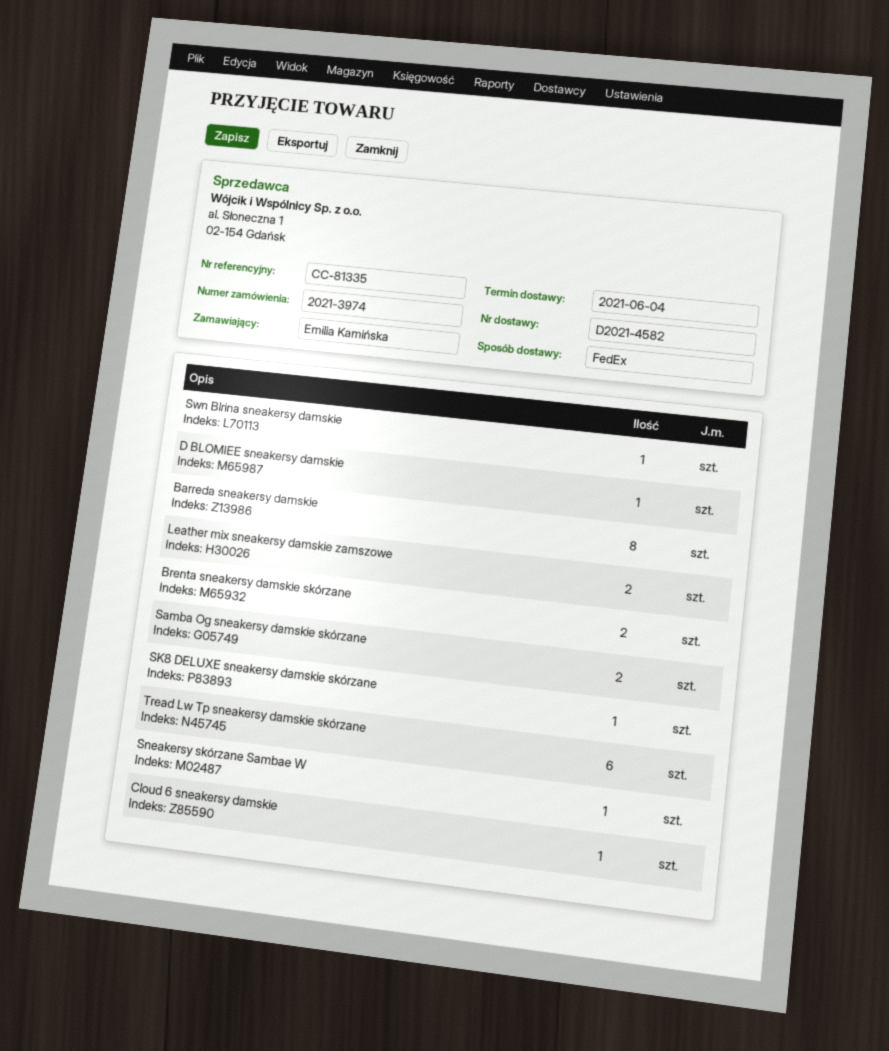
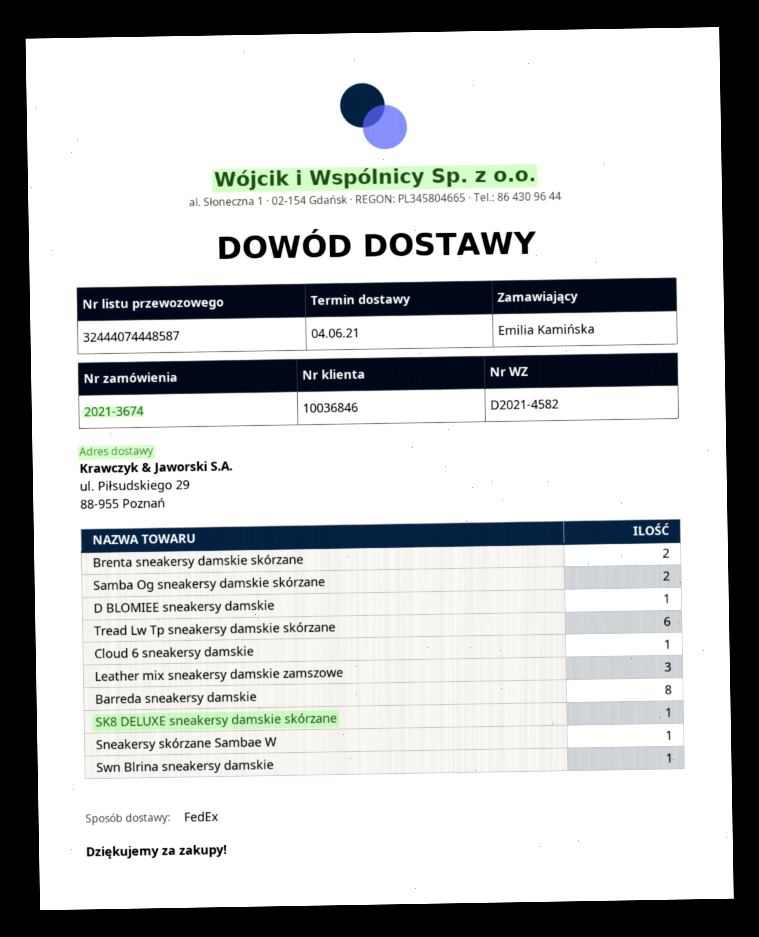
order number: 2021-3974 -> 2021-3674
Leather mix sneakersy damskie zamszowe: 2 -> 3

